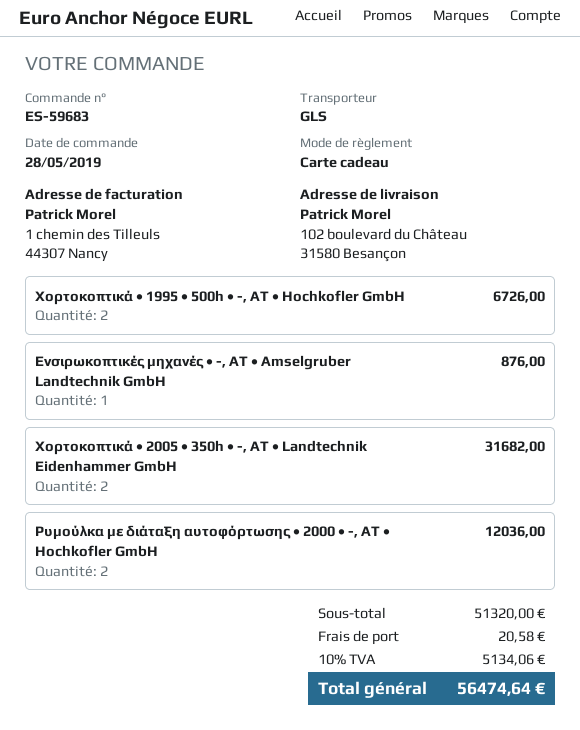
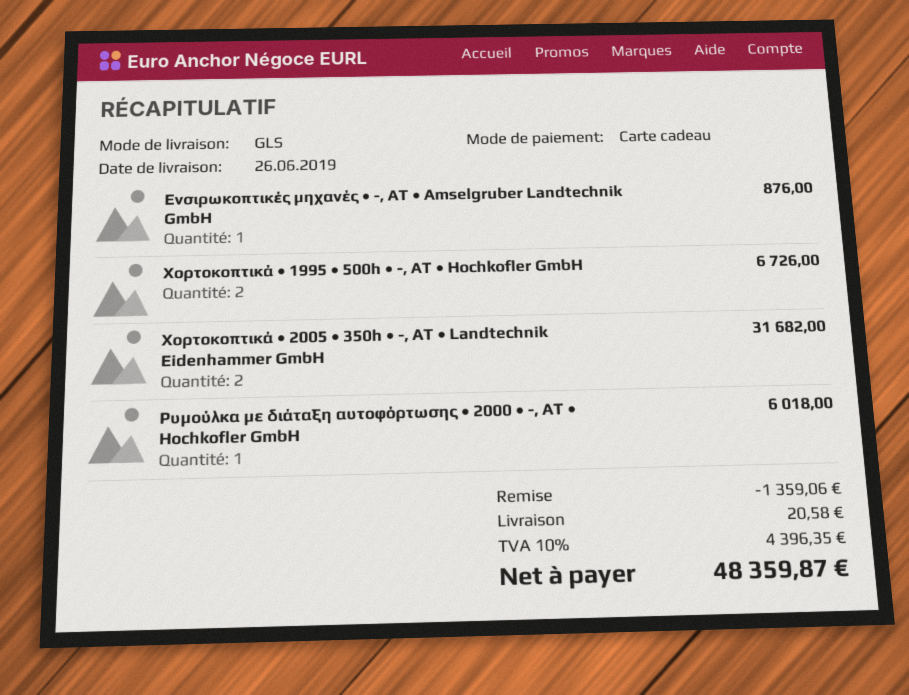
Ρυμούλκα με διάταξη αυτοφόρτωσης • 2000 • -, AT • Hochkofler GmbH: 2 for 12036.00 -> 1 for 6018.00
discount: none -> 1359.06
tax: 10% = 5134.06 -> 10% = 4396.35
total: 56474.64 -> 48359.87

